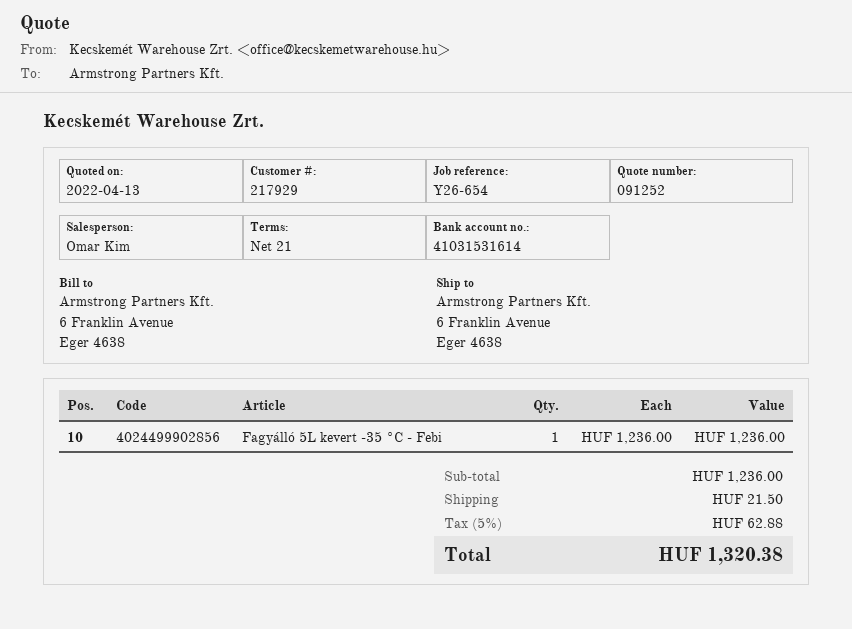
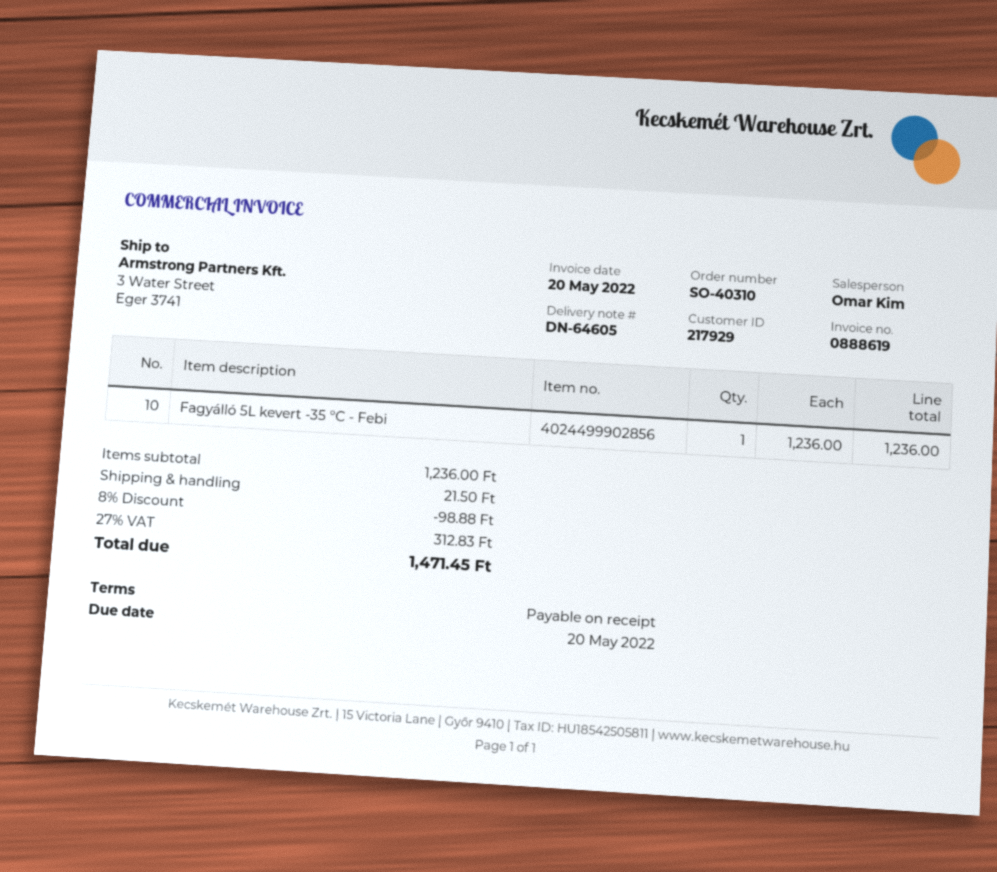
payment terms: 21 days -> on receipt
ship to: 6 Franklin Avenue, Eger 4638 -> 3 Water Street, Eger 3741
discount: none -> 8% = 98.88
tax: 5% = 62.88 -> 27% = 312.83
total: 1320.38 -> 1471.45

